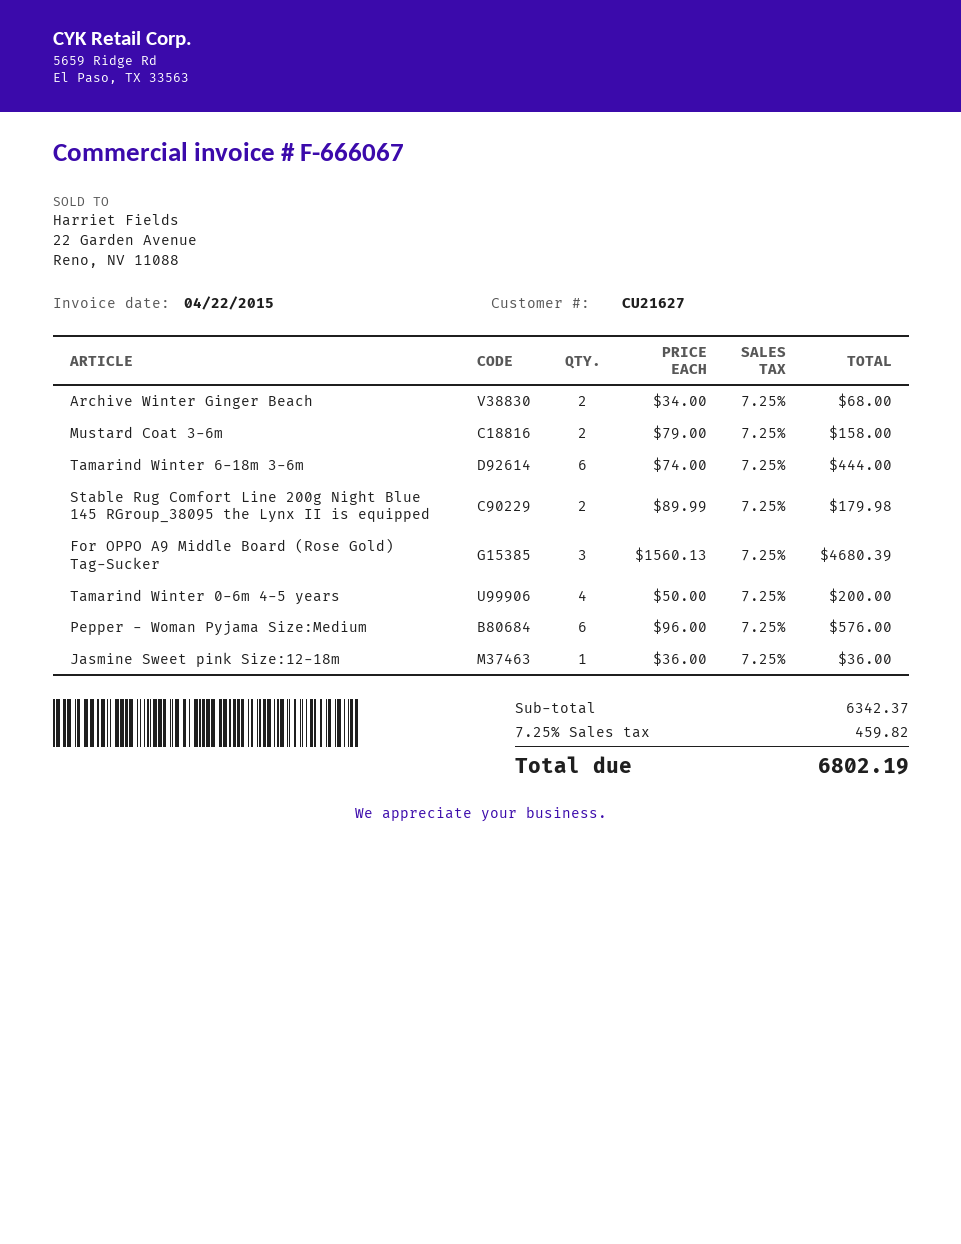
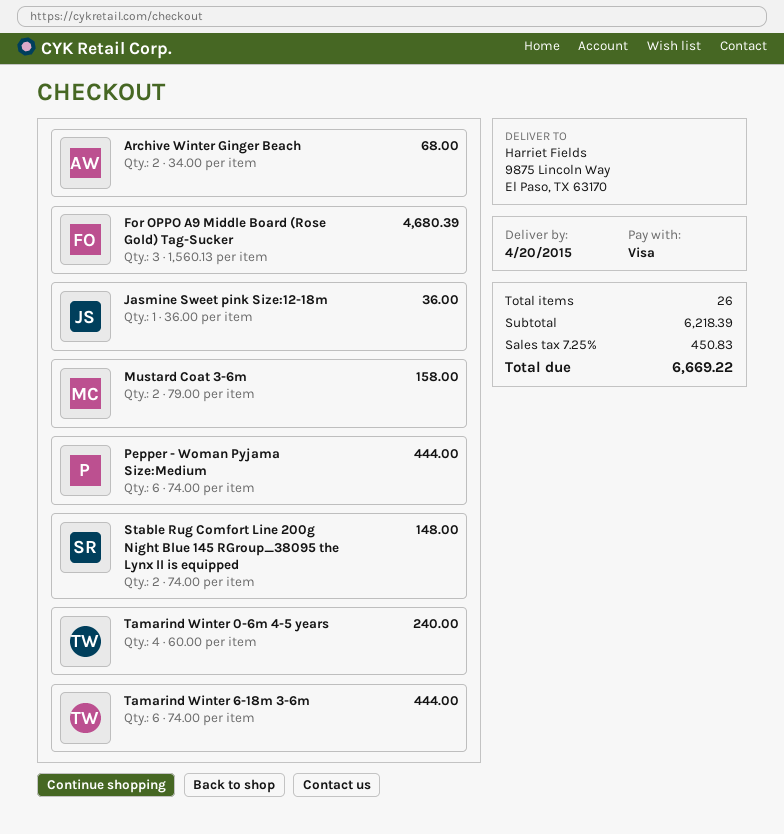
Stable Rug Comfort Line 200g Night Blue 145 RGroup_38095 the Lynx II is equipped: 2 x 89.99 = 179.98 -> 2 x 74.00 = 148.00
Tamarind Winter 0-6m 4-5 years: 4 x 50.00 = 200.00 -> 4 x 60.00 = 240.00
Pepper - Woman Pyjama Size:Medium: 6 x 96.00 = 576.00 -> 6 x 74.00 = 444.00
subtotal: 6342.37 -> 6218.39
tax: 7.25% = 459.82 -> 7.25% = 450.83
total: 6802.19 -> 6669.22

